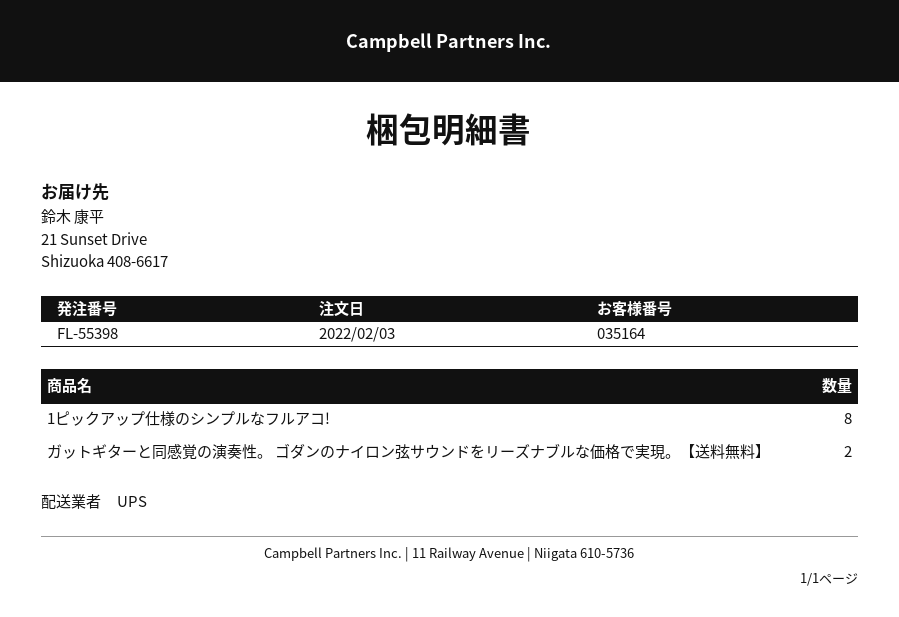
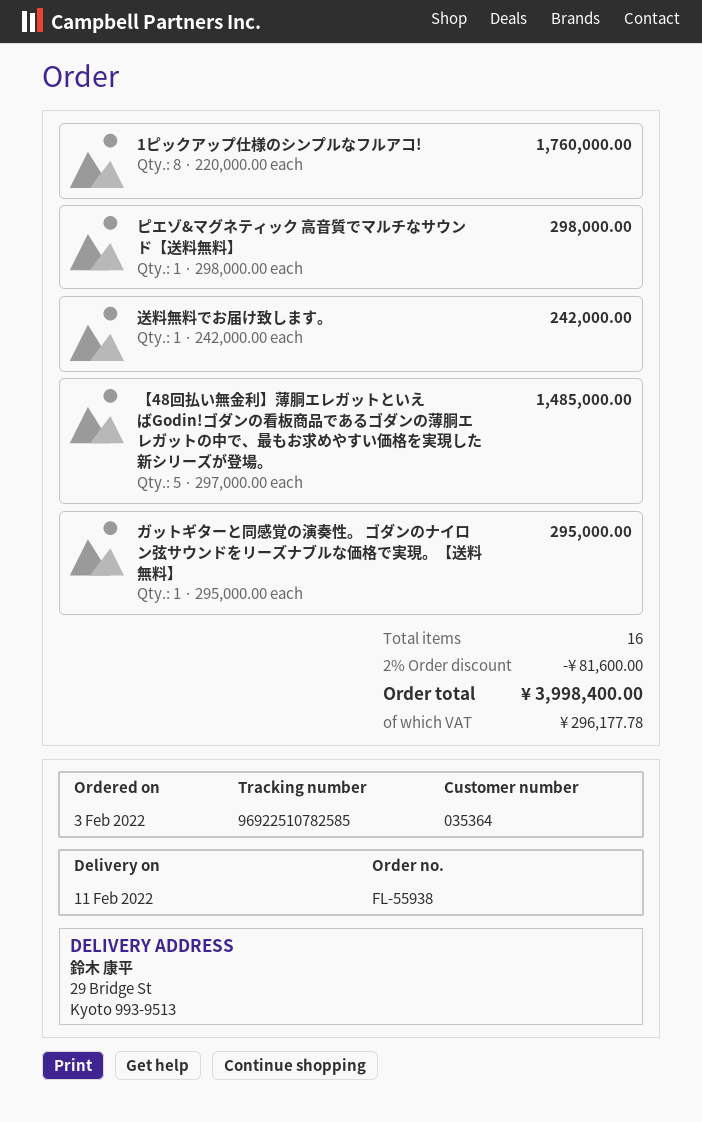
order number: FL-55398 -> FL-55938
customer number: 035164 -> 035364
ship to: 21 Sunset Drive, Shizuoka 408-6617 -> 29 Bridge St, Kyoto 993-9513
ガットギターと同感覚の演奏性。 ゴダンのナイロン弦サウンドをリーズナブルな価格で実現。【送料無料】: 2 -> 1
ピエゾ&マグネティック 高音質でマルチなサウンド【送料無料】: none -> 1
送料無料でお届け致します。: none -> 1
【48回払い無金利】薄胴エレガットといえばGodin!ゴダンの看板商品であるゴダンの薄胴エレガットの中で、最もお求めやすい価格を実現した新シリーズが登場。: none -> 5

